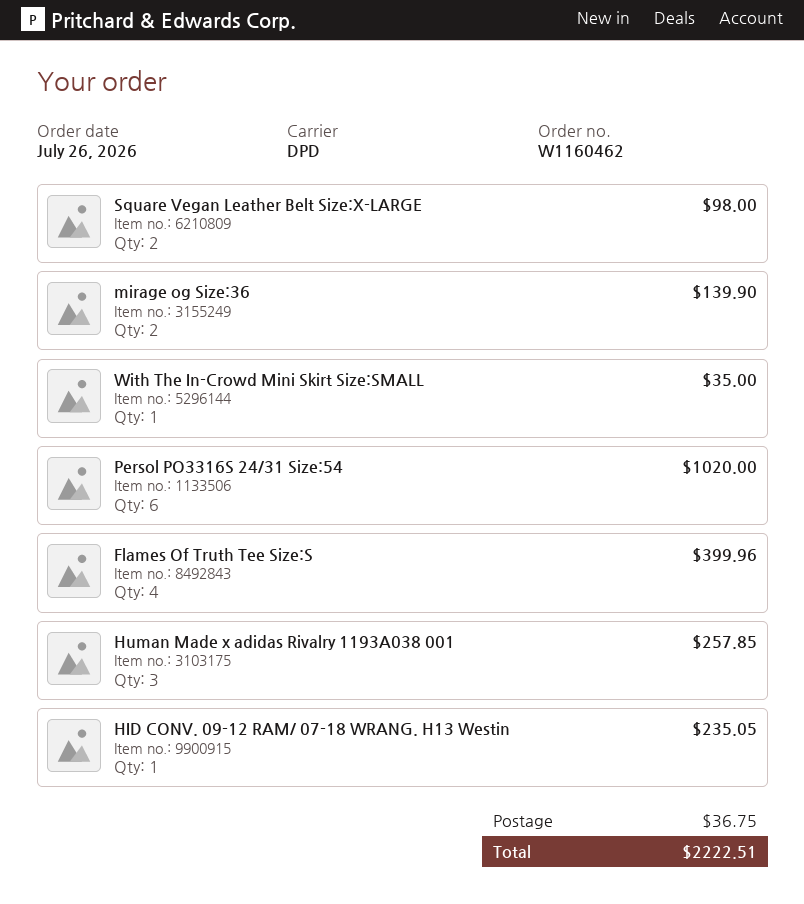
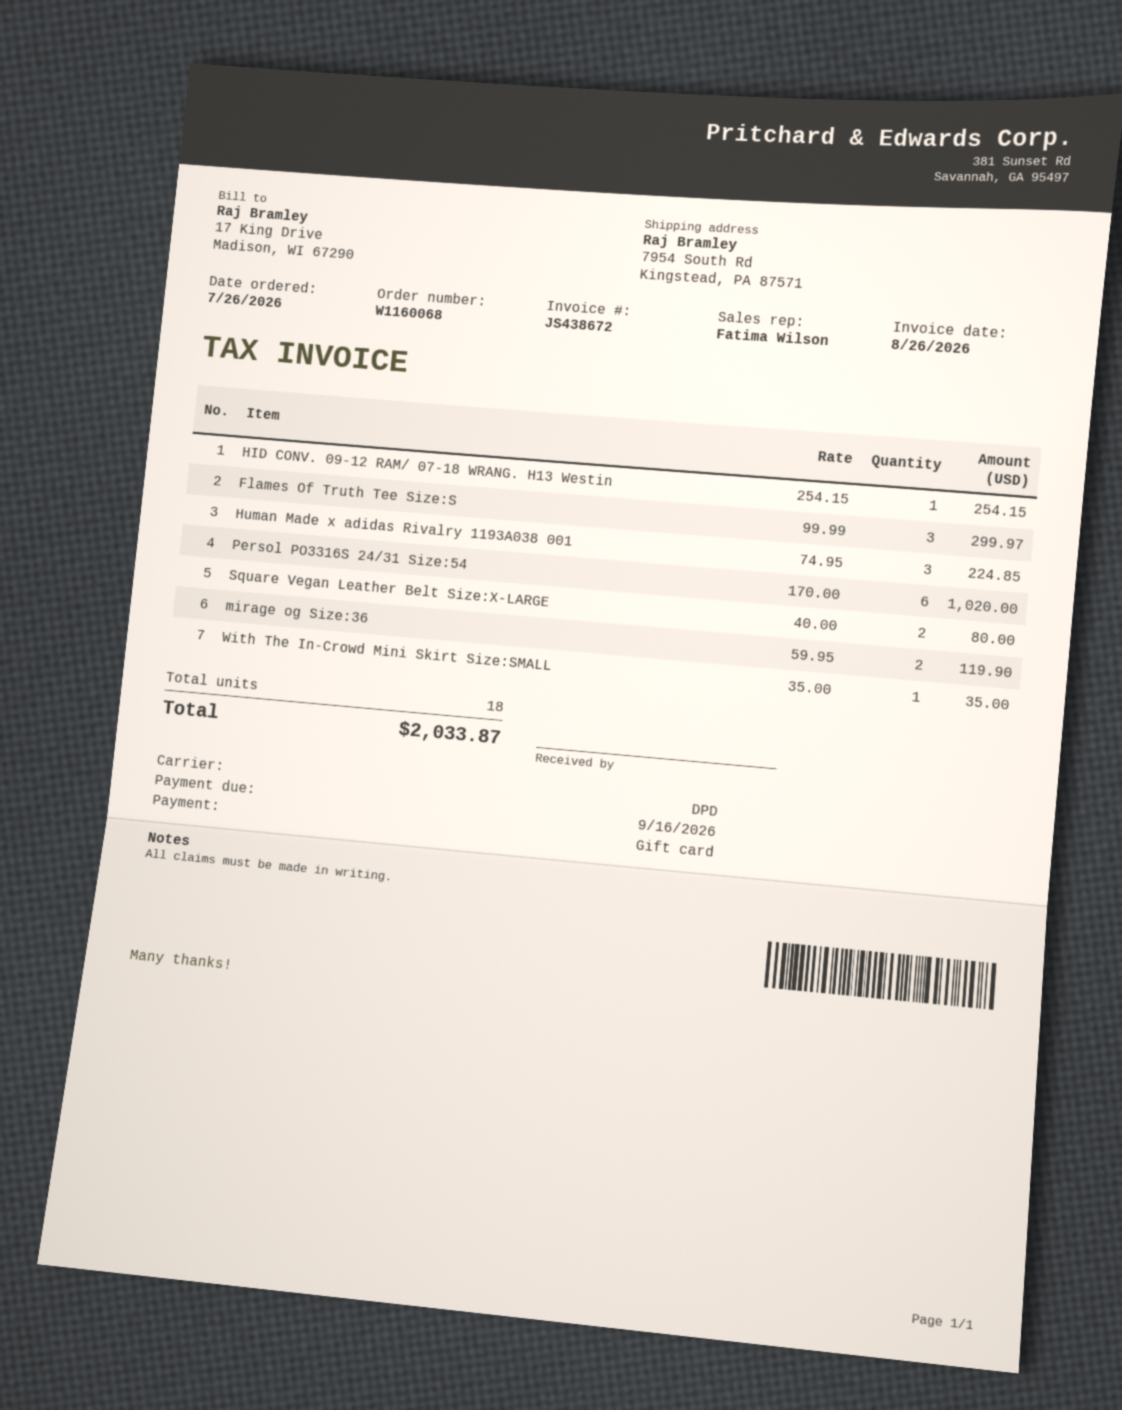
order number: W1160462 -> W1160068
Square Vegan Leather Belt Size:X-LARGE: 2 for 98.00 -> 2 for 80.00
mirage og Size:36: 2 for 139.90 -> 2 for 119.90
Flames Of Truth Tee Size:S: 4 for 399.96 -> 3 for 299.97
Human Made x adidas Rivalry 1193A038 001: 3 for 257.85 -> 3 for 224.85
HID CONV. 09-12 RAM/ 07-18 WRANG. H13 Westin: 1 for 235.05 -> 1 for 254.15
shipping: 36.75 -> none
total: 2222.51 -> 2033.87

